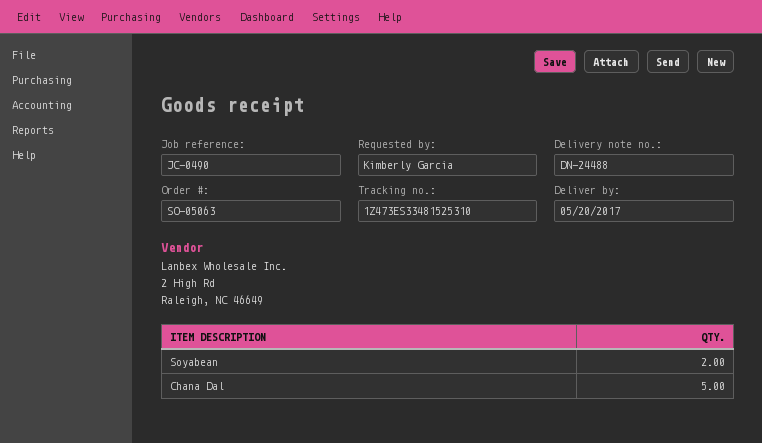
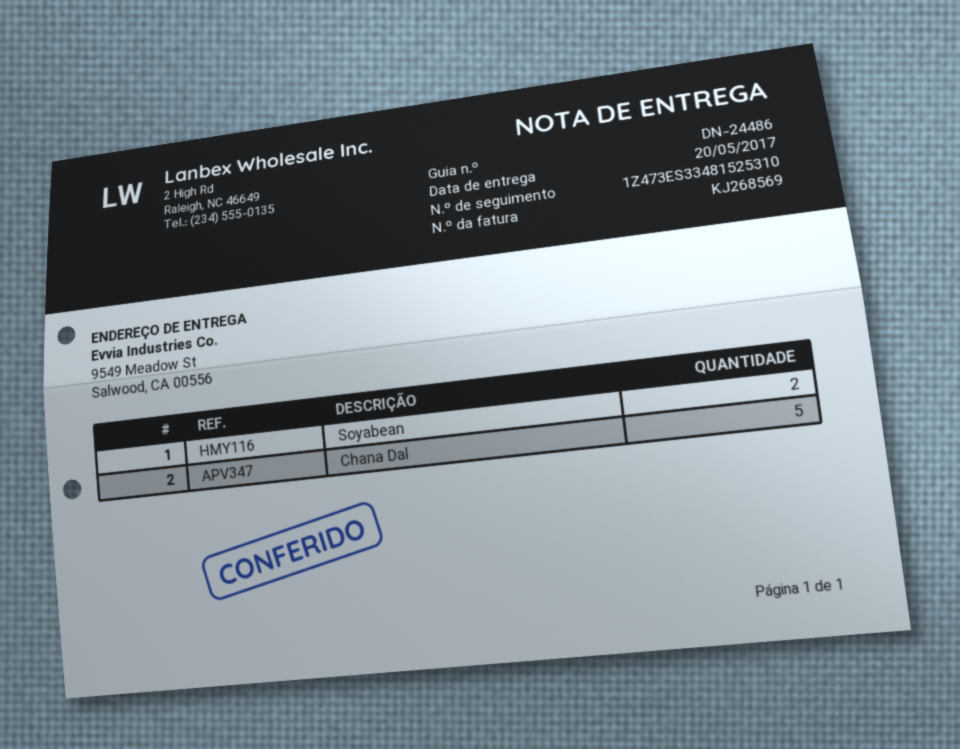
delivery note number: DN-24488 -> DN-24486

